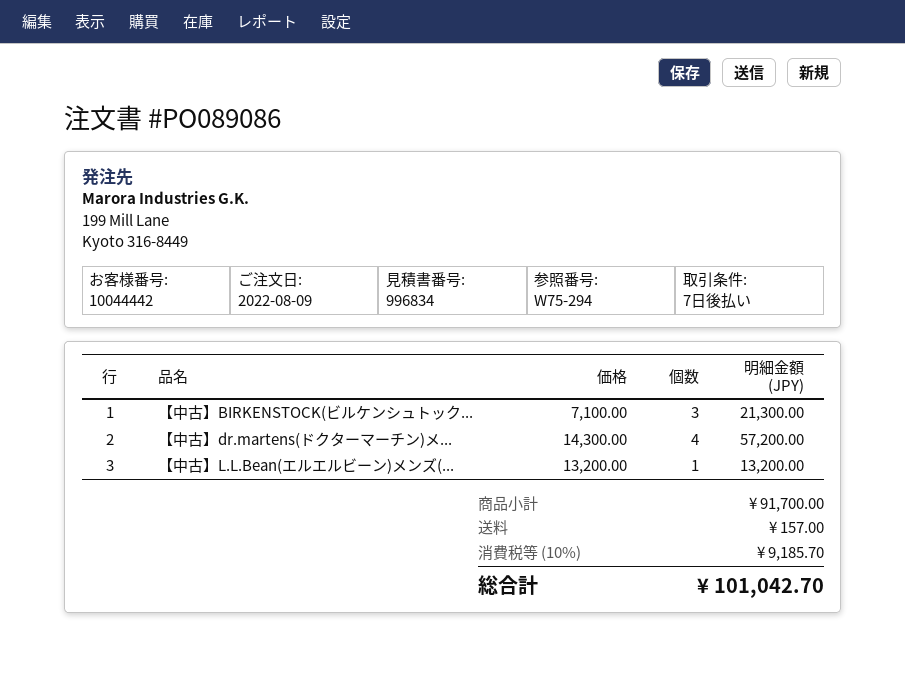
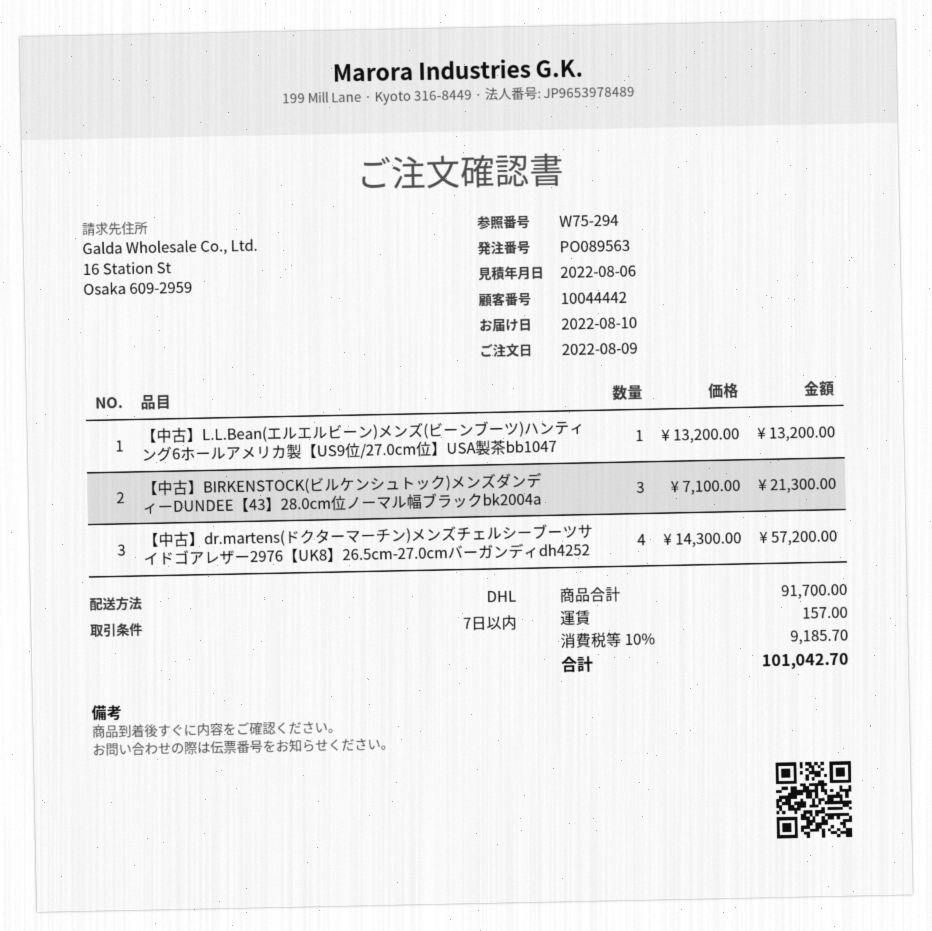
order number: PO089086 -> PO089563

